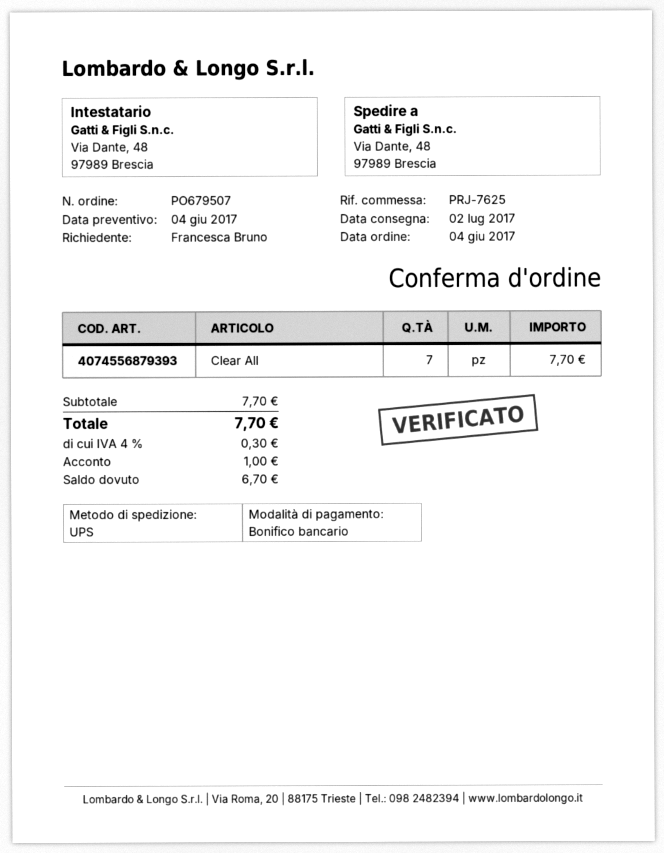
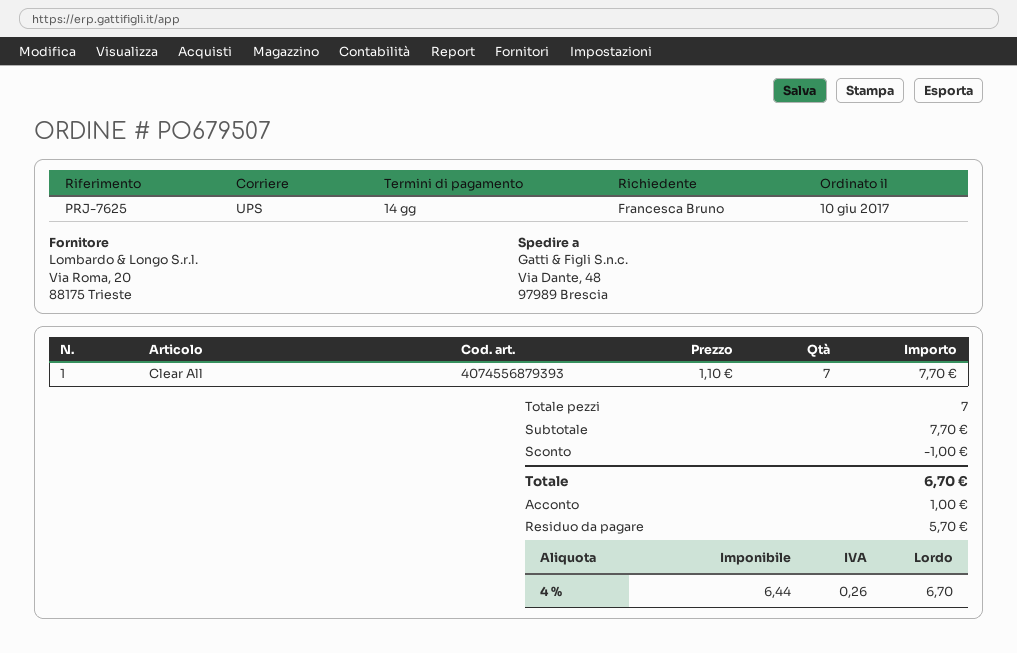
order date: 2017-06-04 -> 2017-06-10
discount: none -> 1.00
tax: 4% = 0.30 -> 4% = 0.26
total: 7.70 -> 6.70
balance: 6.70 -> 5.70

